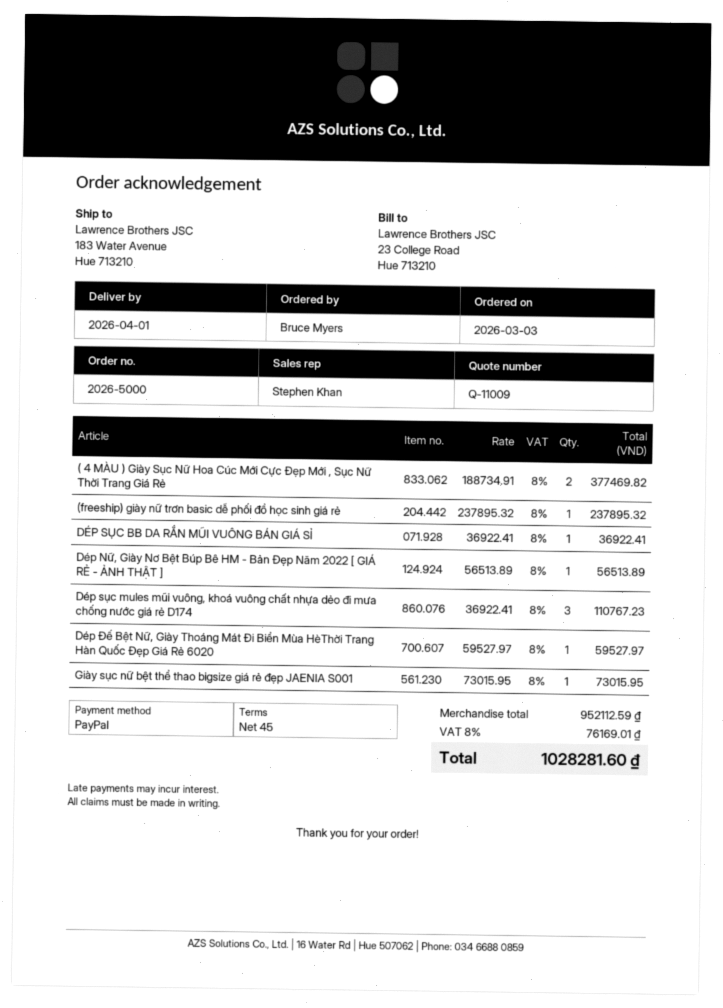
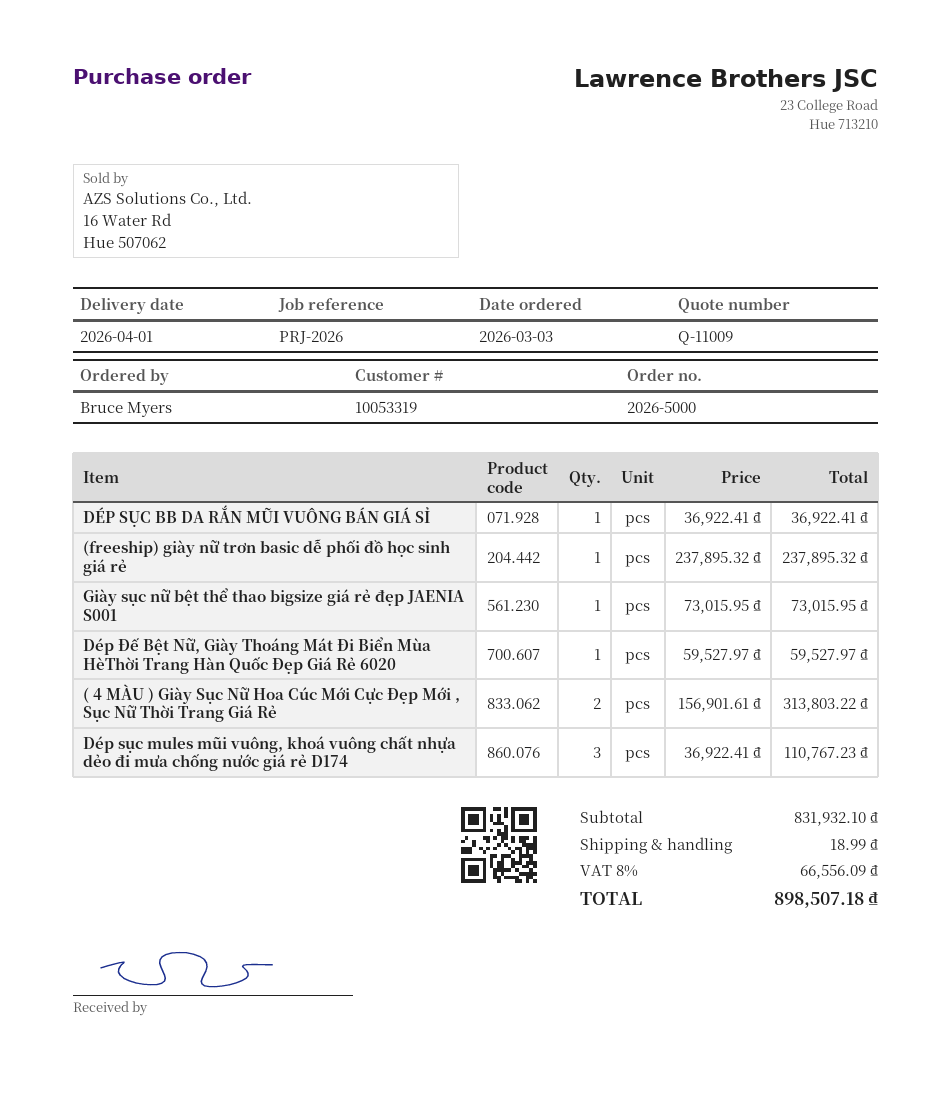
( 4 MÀU ) Giày Sục Nữ Hoa Cúc Mới Cực Đẹp Mới , Sục Nữ Thời Trang Giá Rẻ: 2 x 188734.91 = 377469.82 -> 2 x 156901.61 = 313803.22
Dép Nữ, Giày Nơ Bệt Búp Bê HM - Bản Đẹp Năm 2022 [ GIÁ RẺ - ẢNH THẬT ]: 1 x 56513.89 = 56513.89 -> none
subtotal: 952112.59 -> 831932.10
shipping: none -> 18.99
tax: 8% = 76169.01 -> 8% = 66556.09
total: 1028281.60 -> 898507.18

